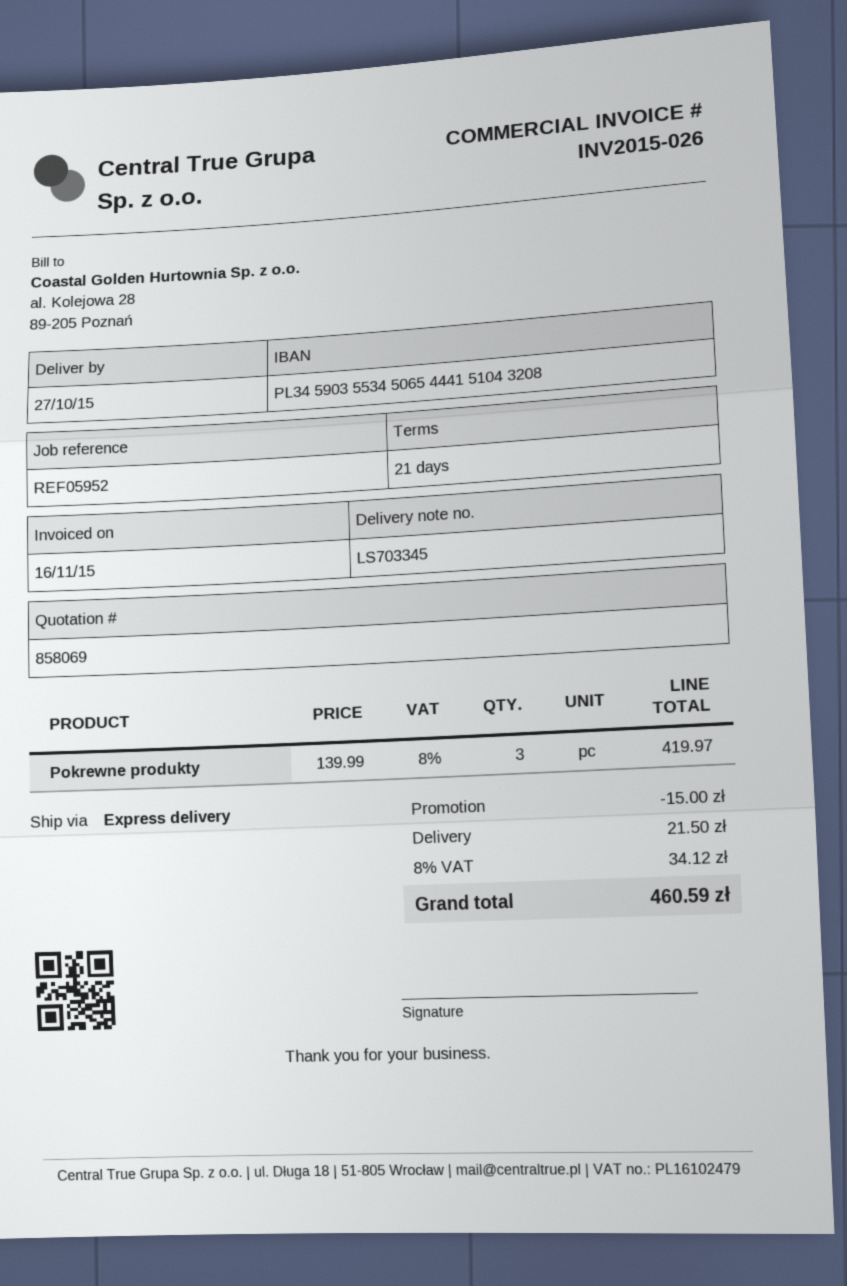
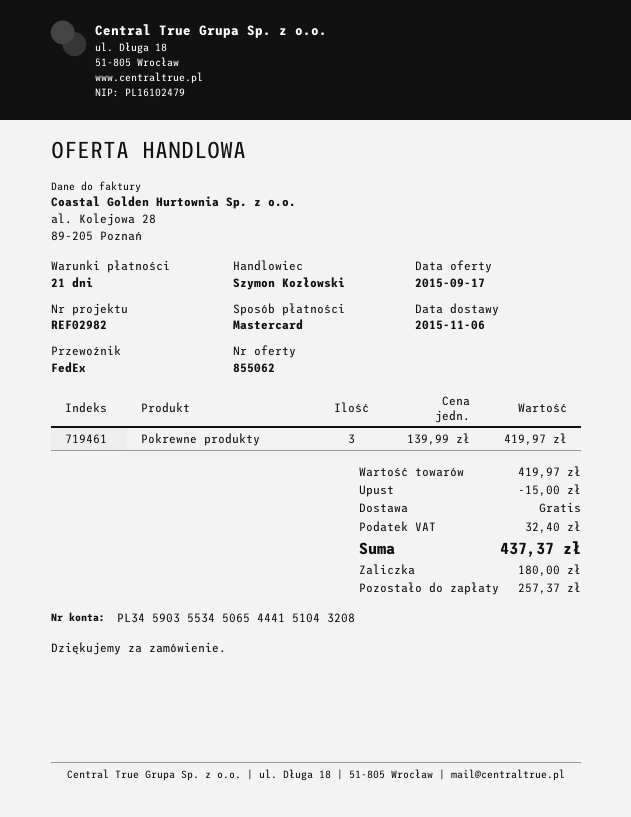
quote number: 858069 -> 855062
delivery date: 2015-10-27 -> 2015-11-06
reference: REF05952 -> REF02982
shipping method: express -> FedEx
shipping: 21.50 -> 0.00
tax: 34.12 -> 32.40
total: 460.59 -> 437.37

